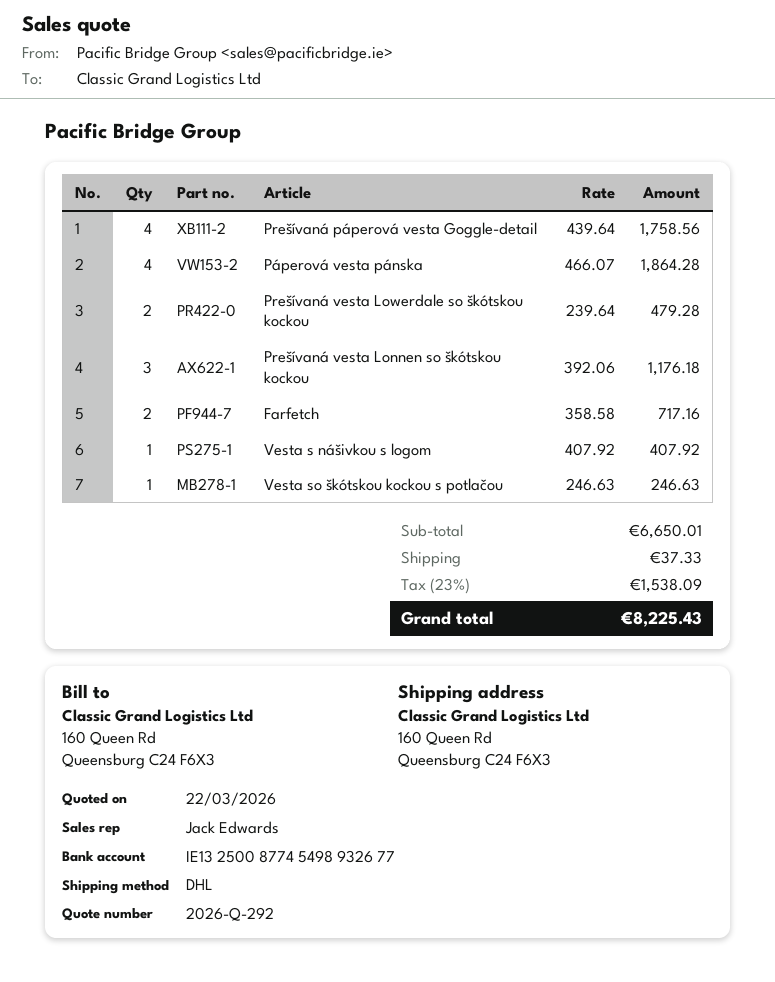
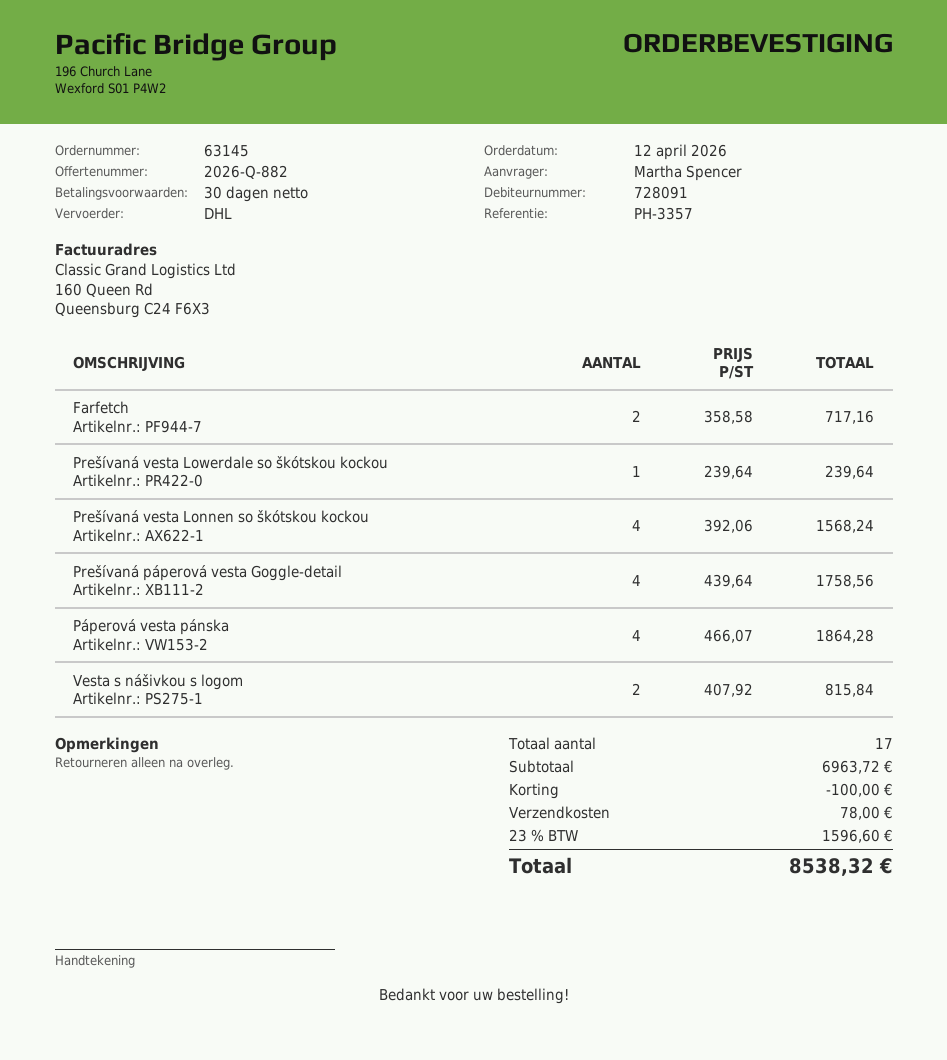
quote number: 2026-Q-292 -> 2026-Q-882
Prešívaná vesta Lowerdale so škótskou kockou: 2 x 239.64 = 479.28 -> 1 x 239.64 = 239.64
Prešívaná vesta Lonnen so škótskou kockou: 3 x 392.06 = 1176.18 -> 4 x 392.06 = 1568.24
Vesta s nášivkou s logom: 1 x 407.92 = 407.92 -> 2 x 407.92 = 815.84
Vesta so škótskou kockou s potlačou: 1 x 246.63 = 246.63 -> none
subtotal: 6650.01 -> 6963.72
discount: none -> 100.00
shipping: 37.33 -> 78.00
tax: 23% = 1538.09 -> 23% = 1596.60
total: 8225.43 -> 8538.32

